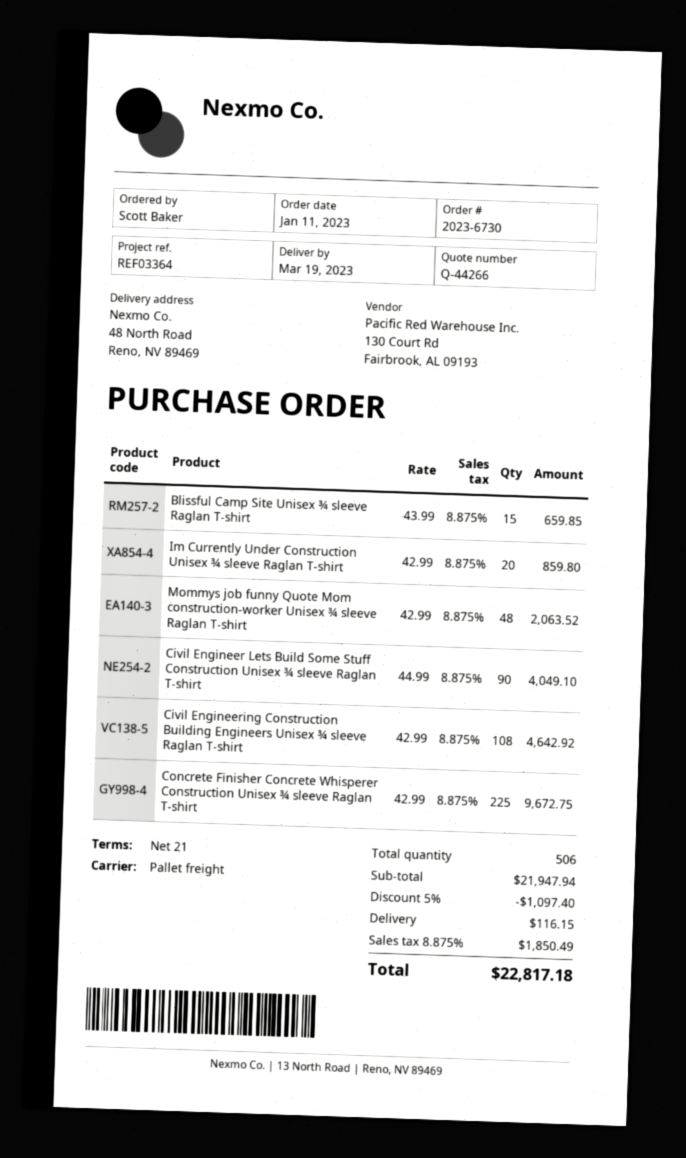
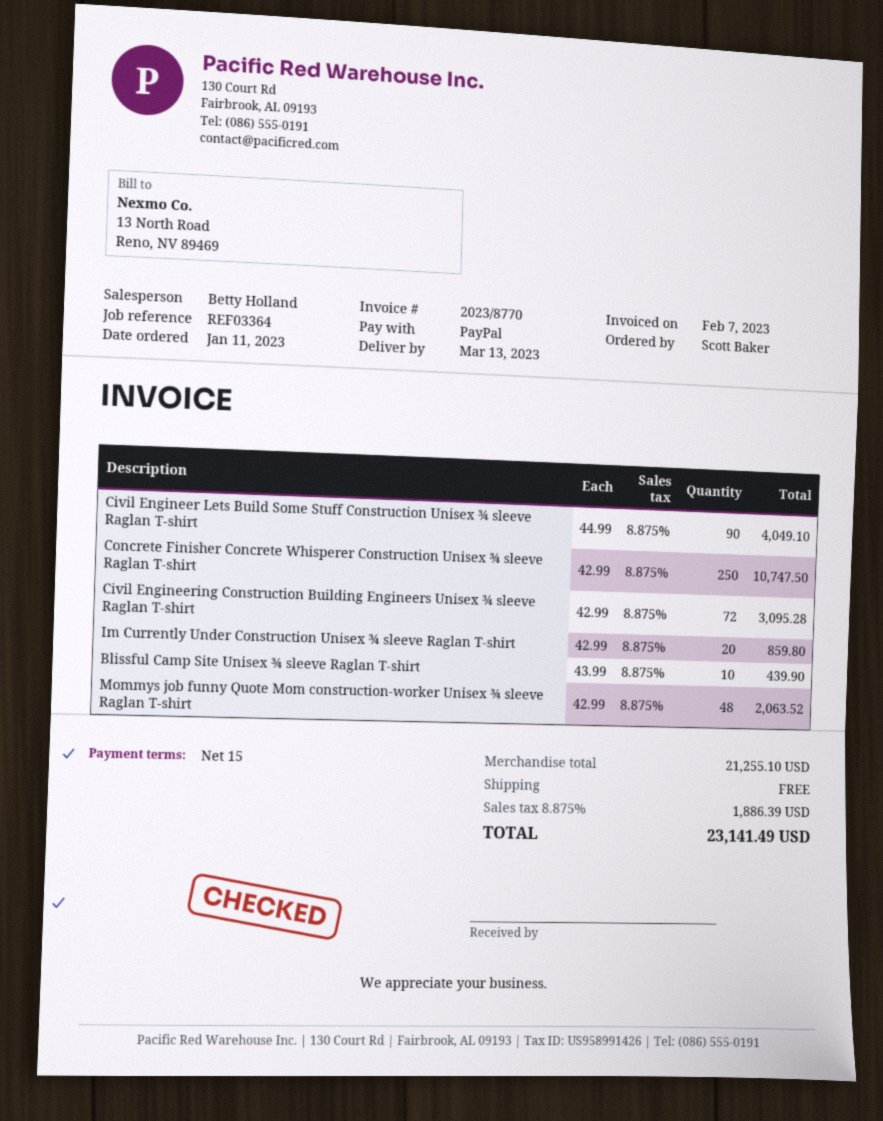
delivery date: 2023-03-19 -> 2023-03-13
payment terms: 21 days -> 15 days
Blissful Camp Site Unisex ¾ sleeve Raglan T-shirt: 15 x 43.99 = 659.85 -> 10 x 43.99 = 439.90
Civil Engineering Construction Building Engineers Unisex ¾ sleeve Raglan T-shirt: 108 x 42.99 = 4642.92 -> 72 x 42.99 = 3095.28
Concrete Finisher Concrete Whisperer Construction Unisex ¾ sleeve Raglan T-shirt: 225 x 42.99 = 9672.75 -> 250 x 42.99 = 10747.50
subtotal: 21947.94 -> 21255.10
discount: 5% = 1097.40 -> none
shipping: 116.15 -> 0.00
tax: 8.875% = 1850.49 -> 8.875% = 1886.39
total: 22817.18 -> 23141.49

